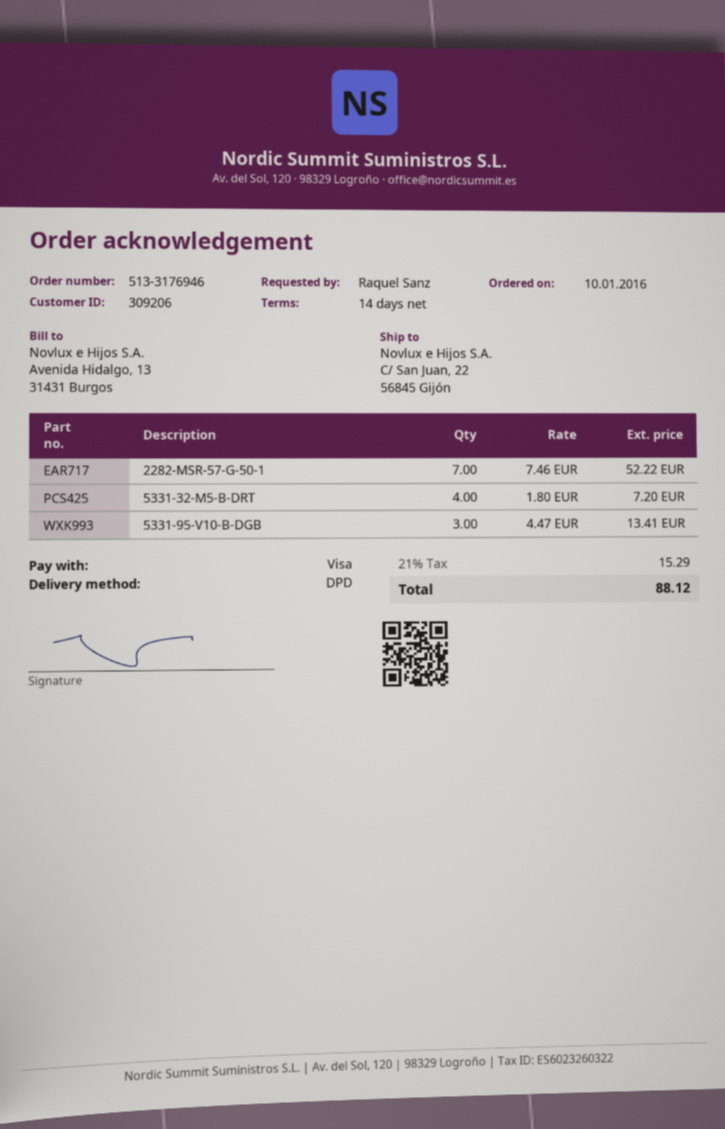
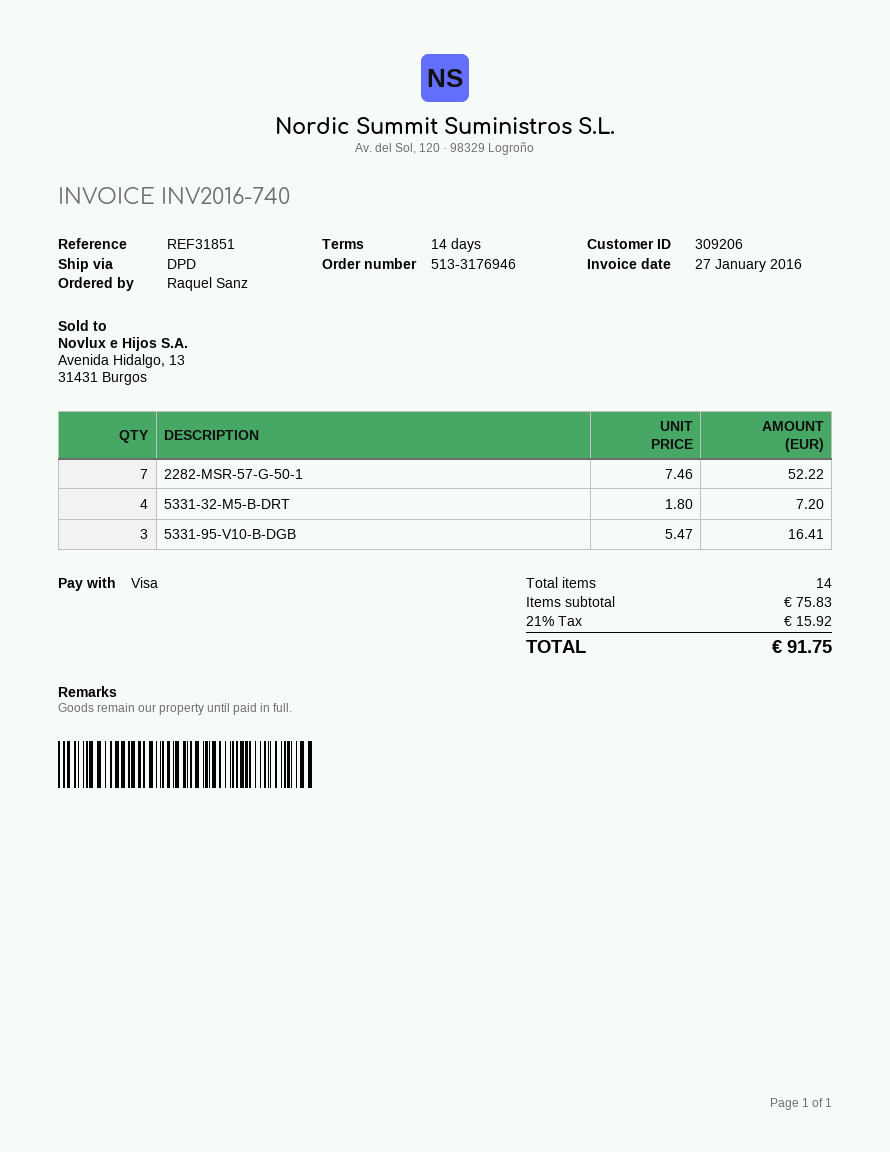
5331-95-V10-B-DGB: 3 x 4.47 = 13.41 -> 3 x 5.47 = 16.41
tax: 21% = 15.29 -> 21% = 15.92
total: 88.12 -> 91.75

